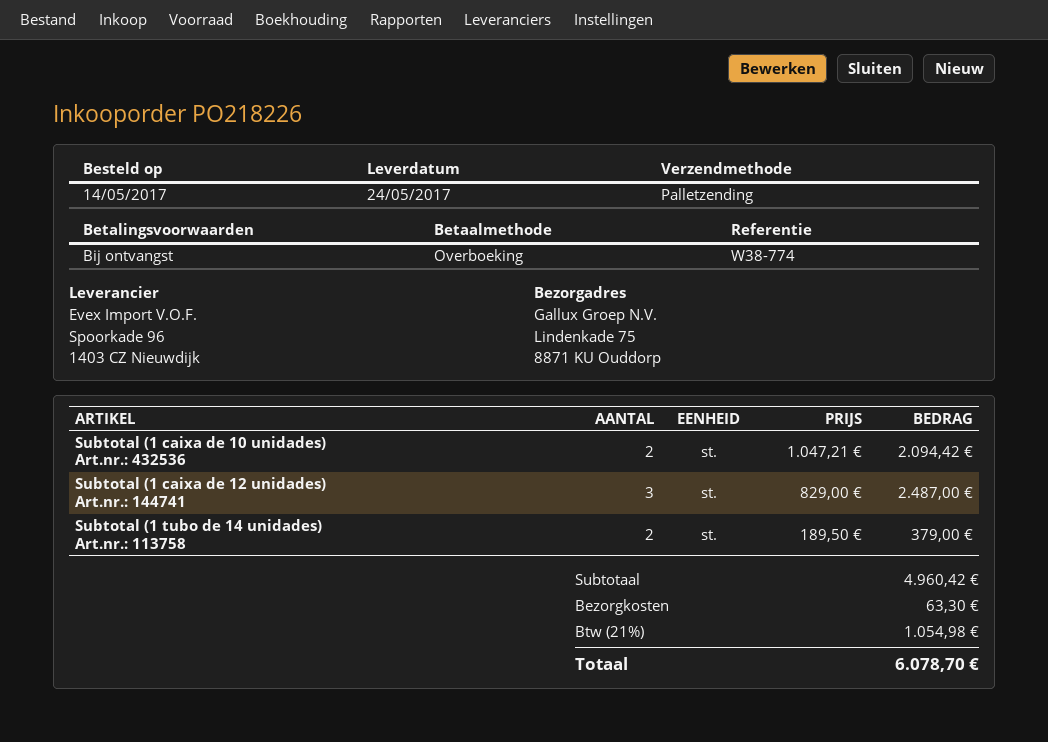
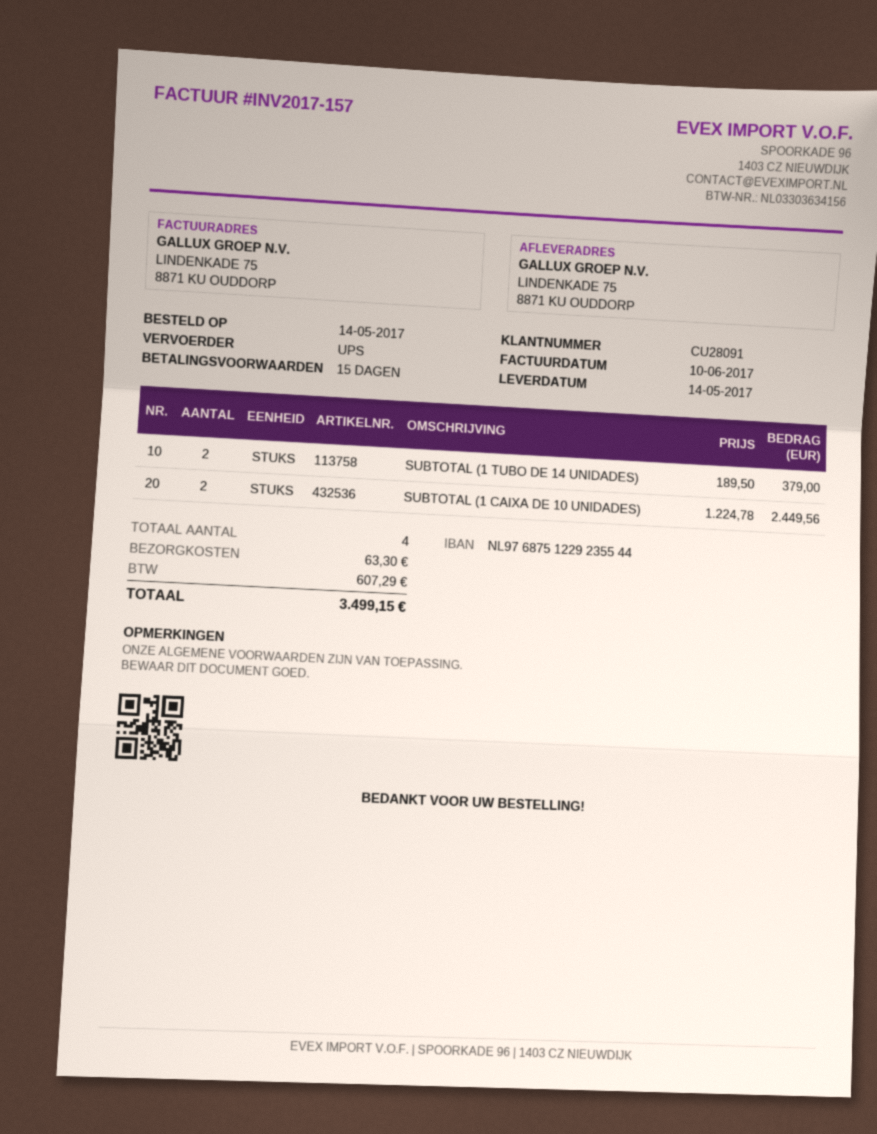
delivery date: 2017-05-24 -> 2017-05-14
payment terms: on receipt -> 15 days
shipping method: pallet freight -> UPS
Subtotal (1 caixa de 10 unidades): 2 x 1047.21 = 2094.42 -> 2 x 1224.78 = 2449.56
Subtotal (1 caixa de 12 unidades): 3 x 829.00 = 2487.00 -> none
tax: 1054.98 -> 607.29
total: 6078.70 -> 3499.15

